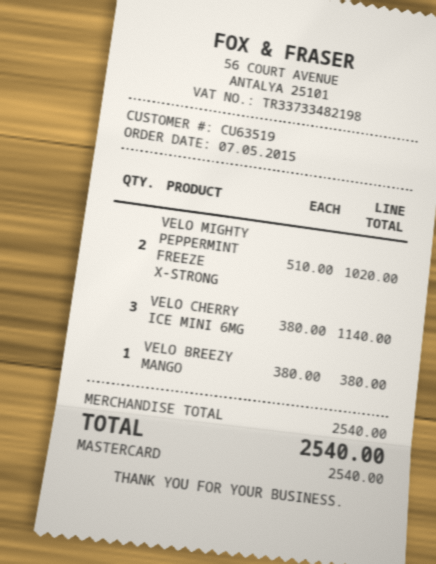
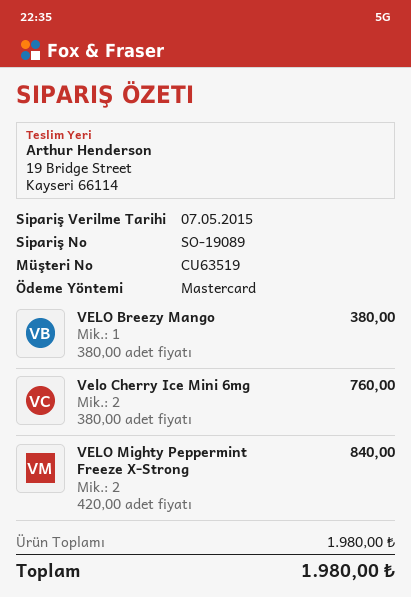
VELO MIGHTY PEPPERMINT FREEZE X-STRONG: 2 x 510.00 = 1020.00 -> 2 x 420.00 = 840.00
VELO CHERRY ICE MINI 6MG: 3 x 380.00 = 1140.00 -> 2 x 380.00 = 760.00
subtotal: 2540.00 -> 1980.00
total: 2540.00 -> 1980.00

